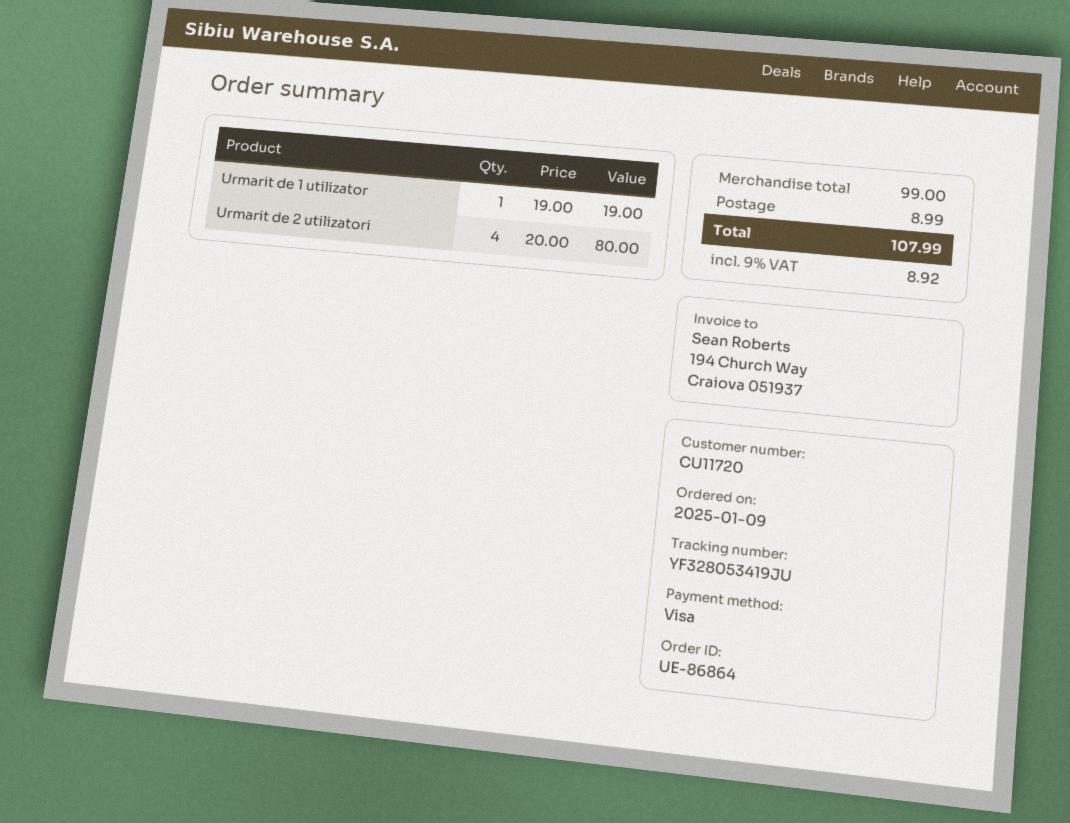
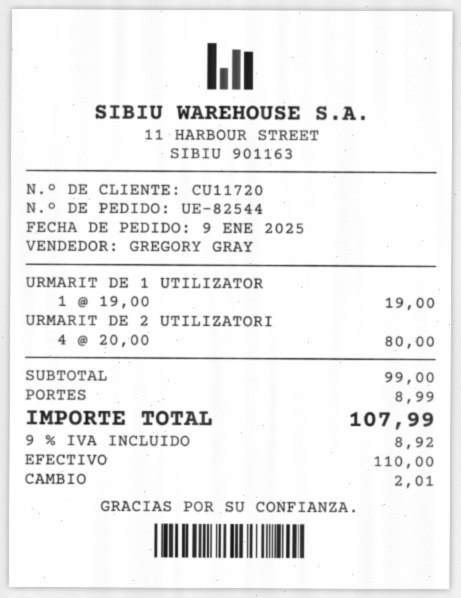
order number: UE-86864 -> UE-82544
payment method: Visa -> cash

